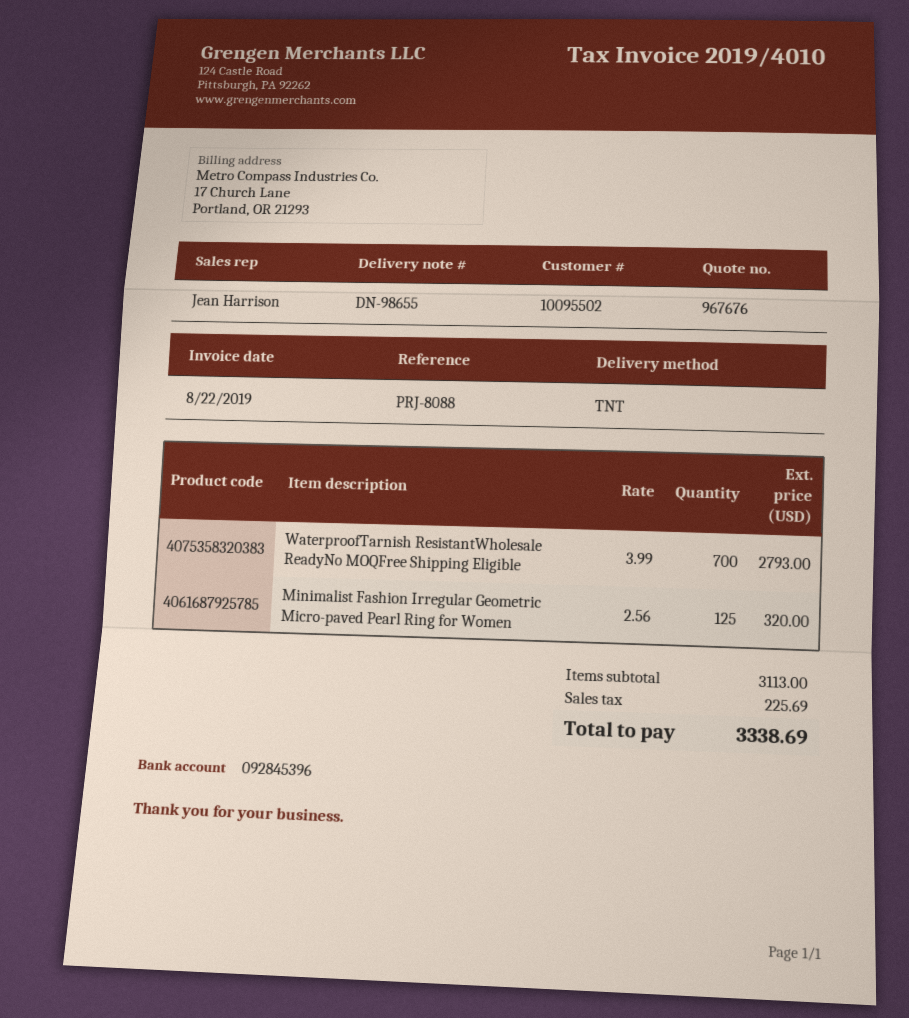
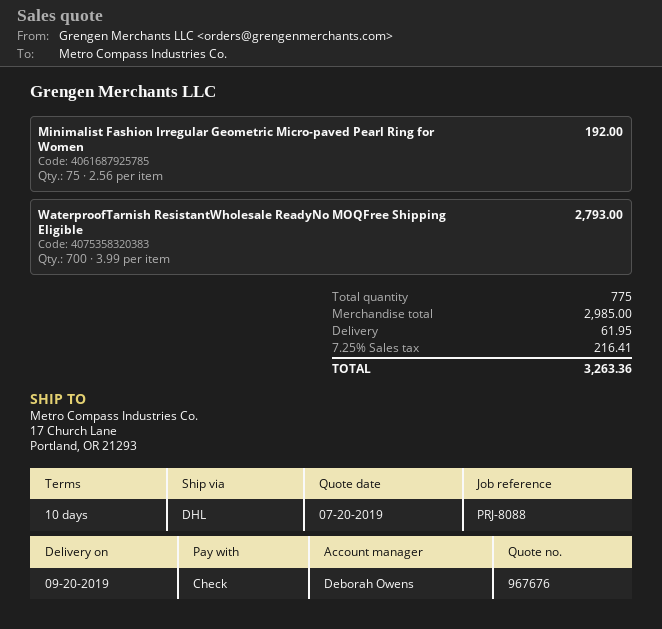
sales rep: Jean Harrison -> Deborah Owens
shipping method: TNT -> DHL
Minimalist Fashion Irregular Geometric Micro-paved Pearl Ring for Women: 125 x 2.56 = 320.00 -> 75 x 2.56 = 192.00
subtotal: 3113.00 -> 2985.00
shipping: none -> 61.95
tax: 225.69 -> 216.41
total: 3338.69 -> 3263.36

